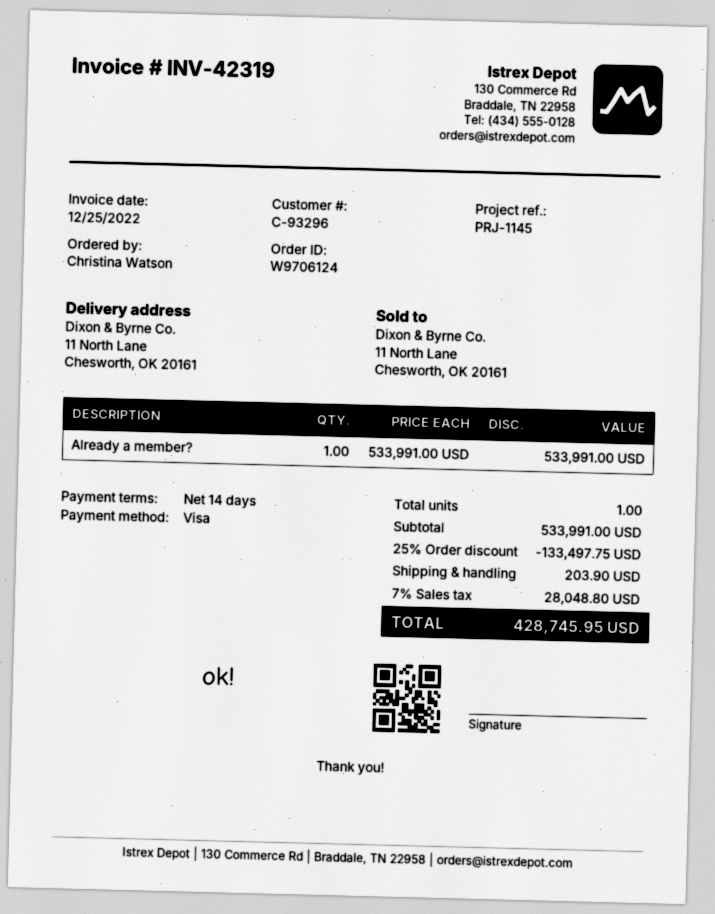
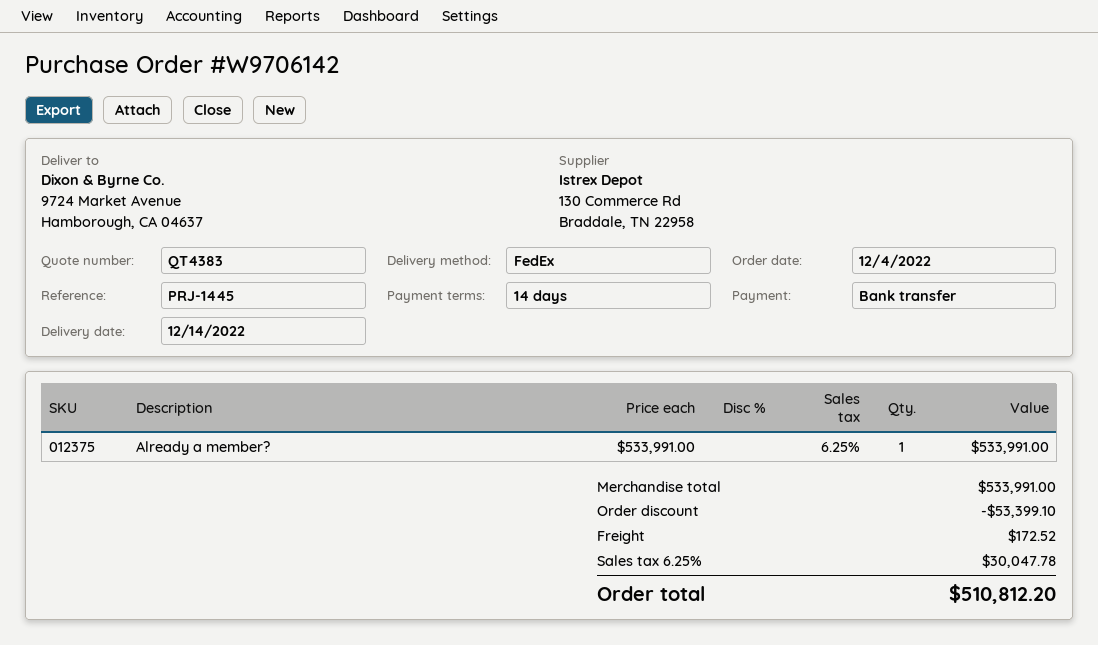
order number: W9706124 -> W9706142
reference: PRJ-1145 -> PRJ-1445
payment method: Visa -> bank transfer
ship to: 11 North Lane, Chesworth, OK 20161 -> 9724 Market Avenue, Hamborough, CA 04637
discount: 133497.75 -> 53399.10
shipping: 203.90 -> 172.52
tax: 7% = 28048.80 -> 6.25% = 30047.78
total: 428745.95 -> 510812.20

